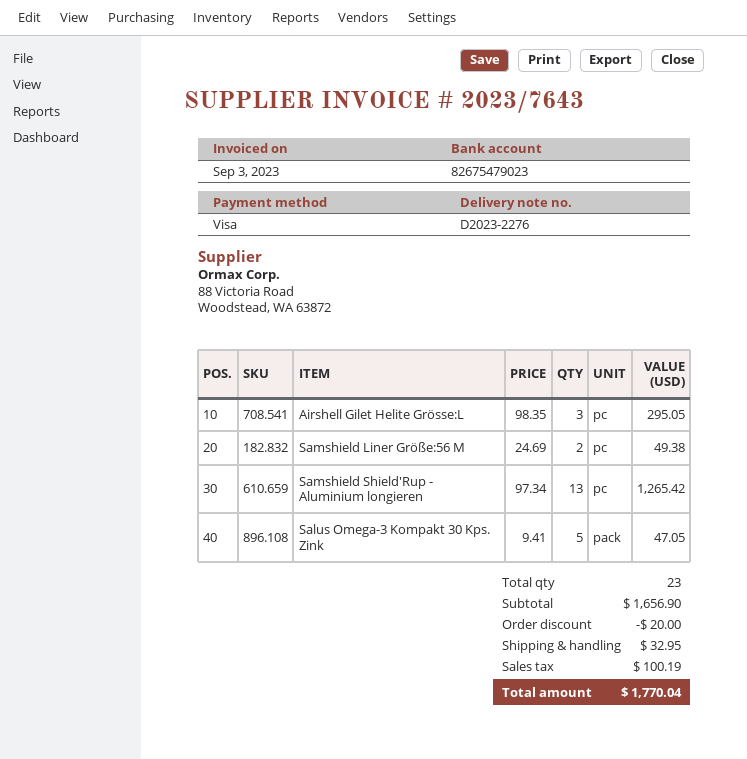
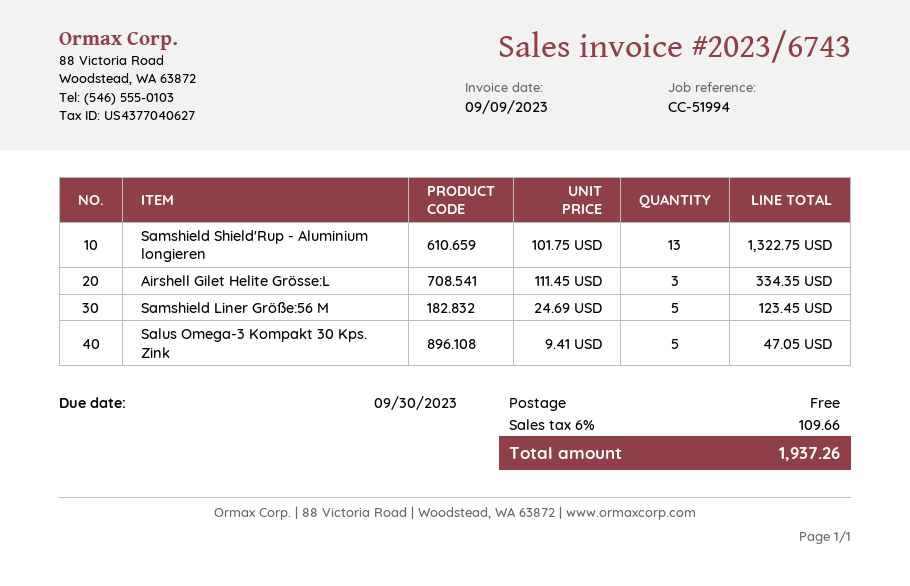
invoice number: 2023/7643 -> 2023/6743
invoice date: 2023-09-03 -> 2023-09-09
Airshell Gilet Helite Grösse:L: 3 x 98.35 = 295.05 -> 3 x 111.45 = 334.35
Samshield Liner Größe:56 M: 2 x 24.69 = 49.38 -> 5 x 24.69 = 123.45
Samshield Shield'Rup - Aluminium longieren: 13 x 97.34 = 1265.42 -> 13 x 101.75 = 1322.75
discount: 20.00 -> none
shipping: 32.95 -> 0.00
tax: 100.19 -> 109.66
total: 1770.04 -> 1937.26

